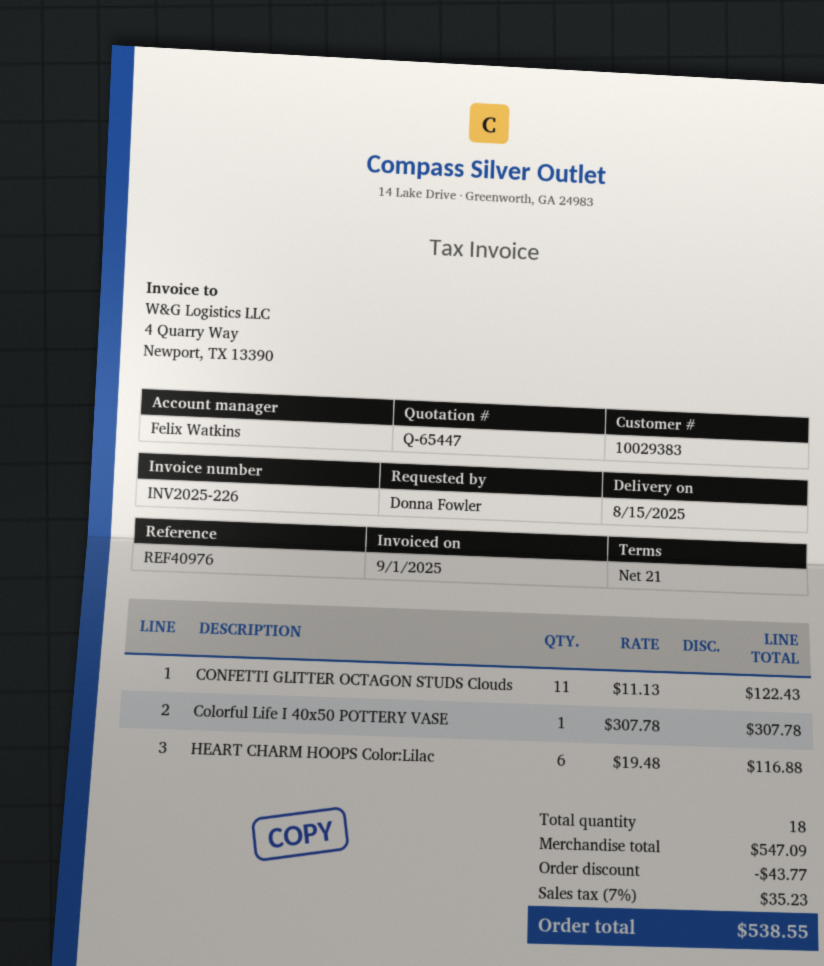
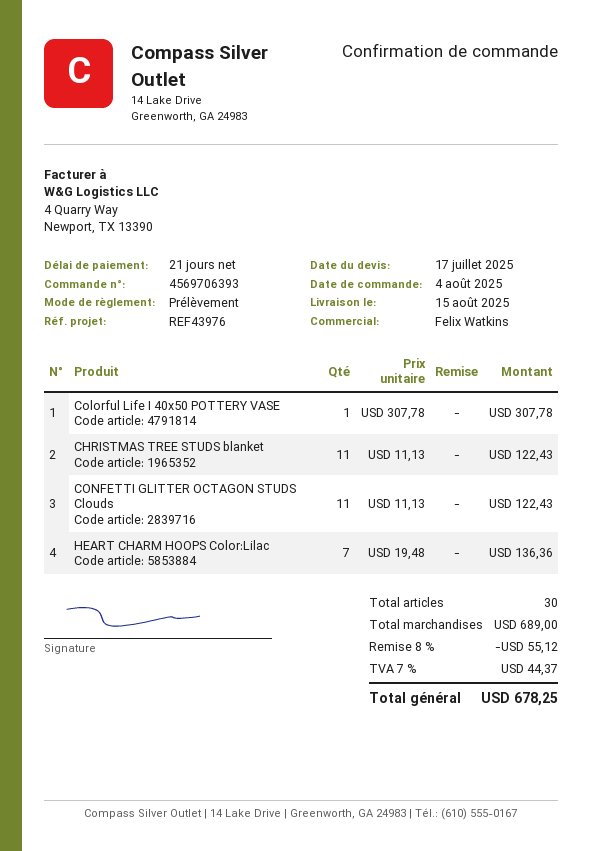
reference: REF40976 -> REF43976
HEART CHARM HOOPS Color:Lilac: 6 x 19.48 = 116.88 -> 7 x 19.48 = 136.36
CHRISTMAS TREE STUDS blanket: none -> 11 x 11.13 = 122.43
total quantity: 18 -> 30
subtotal: 547.09 -> 689.00
discount: 43.77 -> 55.12
tax: 7% = 35.23 -> 7% = 44.37
total: 538.55 -> 678.25

